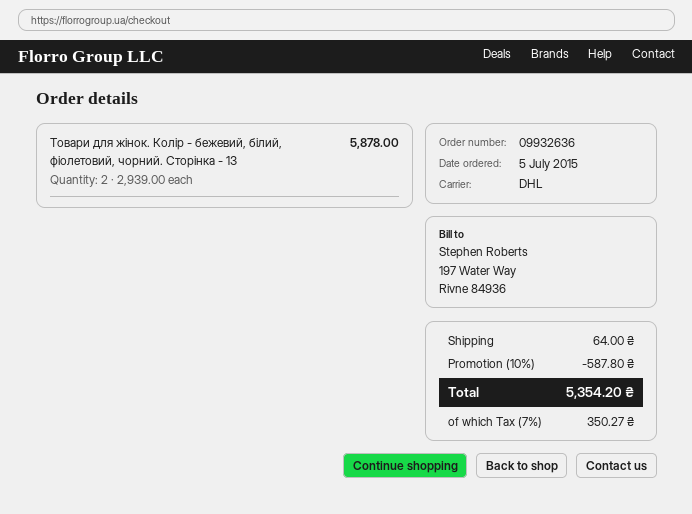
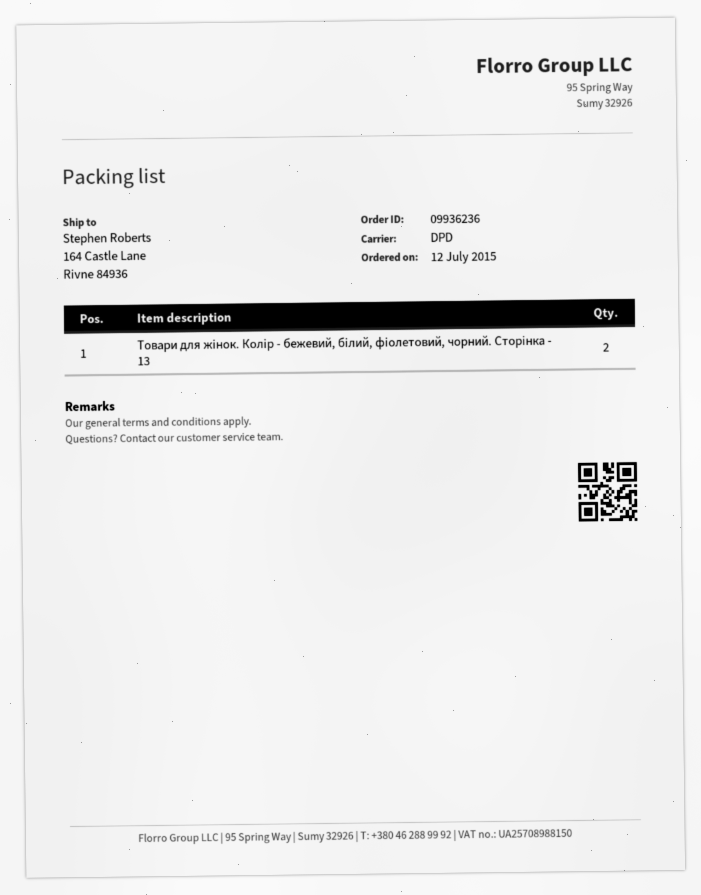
order number: 09932636 -> 09936236
order date: 2015-07-05 -> 2015-07-12
shipping method: DHL -> DPD

